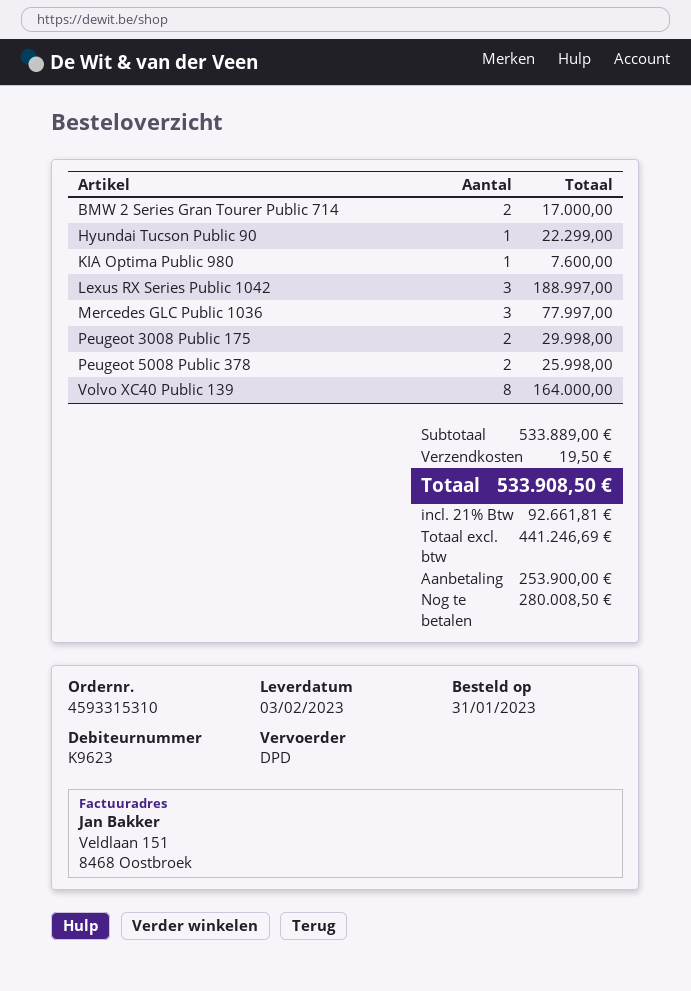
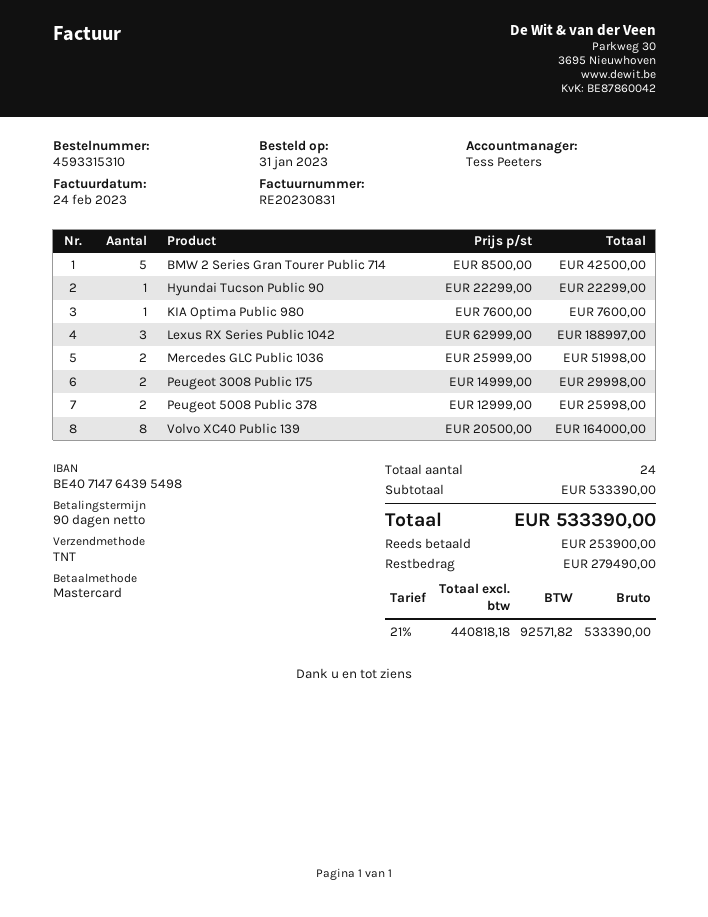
shipping method: DPD -> TNT
BMW 2 Series Gran Tourer Public 714: 2 for 17000.00 -> 5 for 42500.00
Mercedes GLC Public 1036: 3 for 77997.00 -> 2 for 51998.00
subtotal: 533889.00 -> 533390.00
shipping: 19.50 -> none
net: 441246.69 -> 440818.18
tax: 21% = 92661.81 -> 21% = 92571.82
total: 533908.50 -> 533390.00
balance: 280008.50 -> 279490.00

